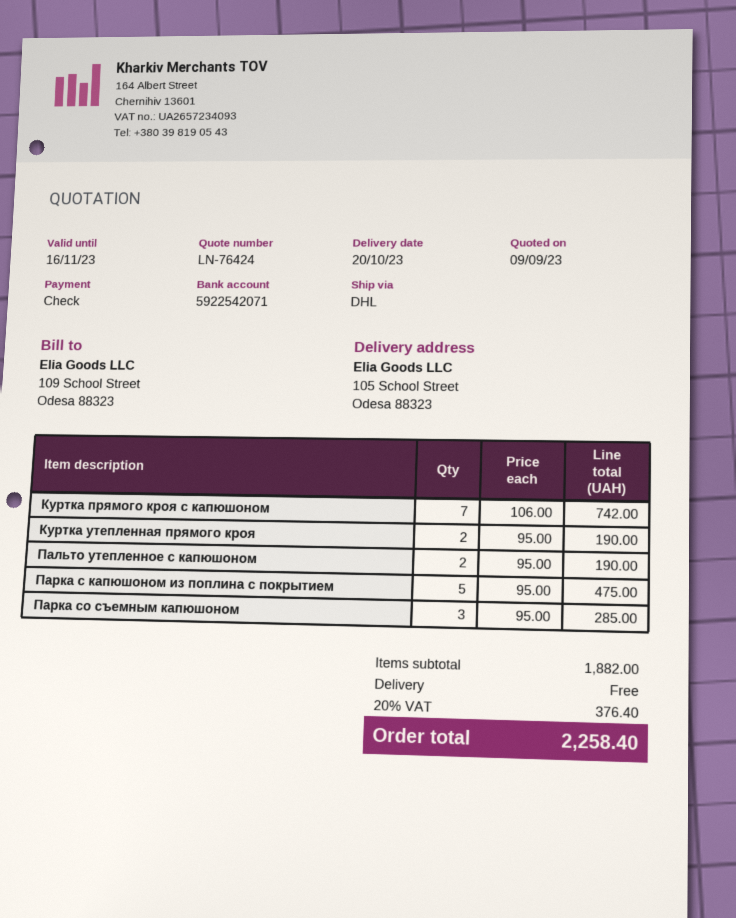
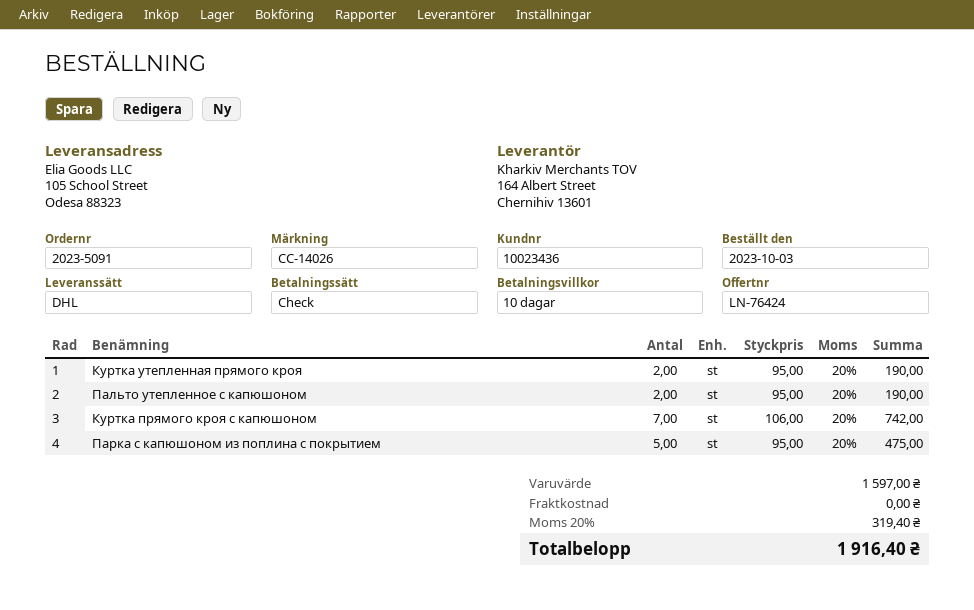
Парка со съемным капюшоном: 3 x 95.00 = 285.00 -> none
subtotal: 1882.00 -> 1597.00
tax: 20% = 376.40 -> 20% = 319.40
total: 2258.40 -> 1916.40

